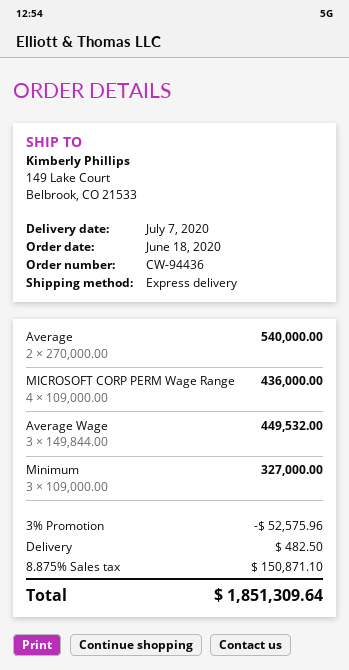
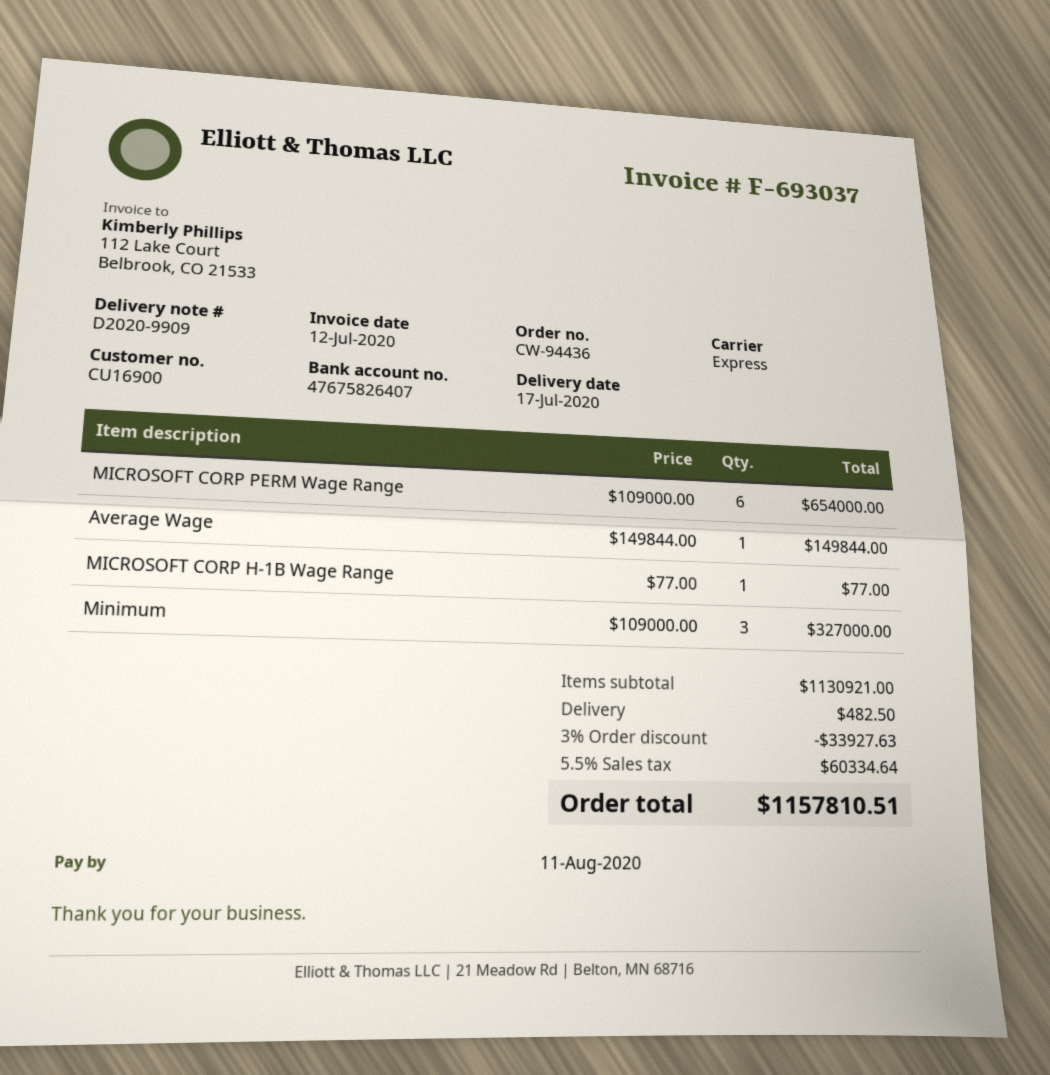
delivery date: 2020-07-07 -> 2020-07-17
Average: 2 x 270000.00 = 540000.00 -> none
MICROSOFT CORP PERM Wage Range: 4 x 109000.00 = 436000.00 -> 6 x 109000.00 = 654000.00
Average Wage: 3 x 149844.00 = 449532.00 -> 1 x 149844.00 = 149844.00
MICROSOFT CORP H-1B Wage Range: none -> 1 x 77.00 = 77.00
discount: 3% = 52575.96 -> 3% = 33927.63
tax: 8.875% = 150871.10 -> 5.5% = 60334.64
total: 1851309.64 -> 1157810.51

